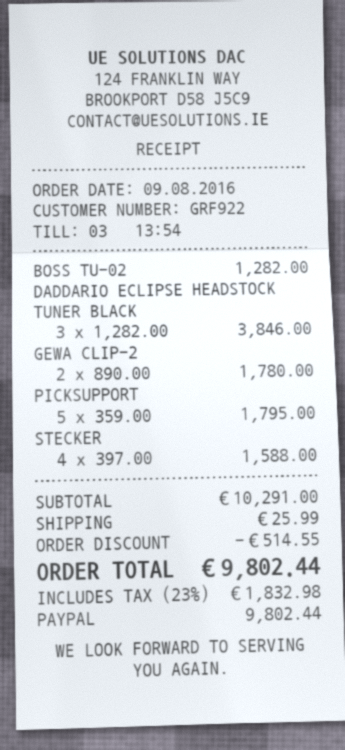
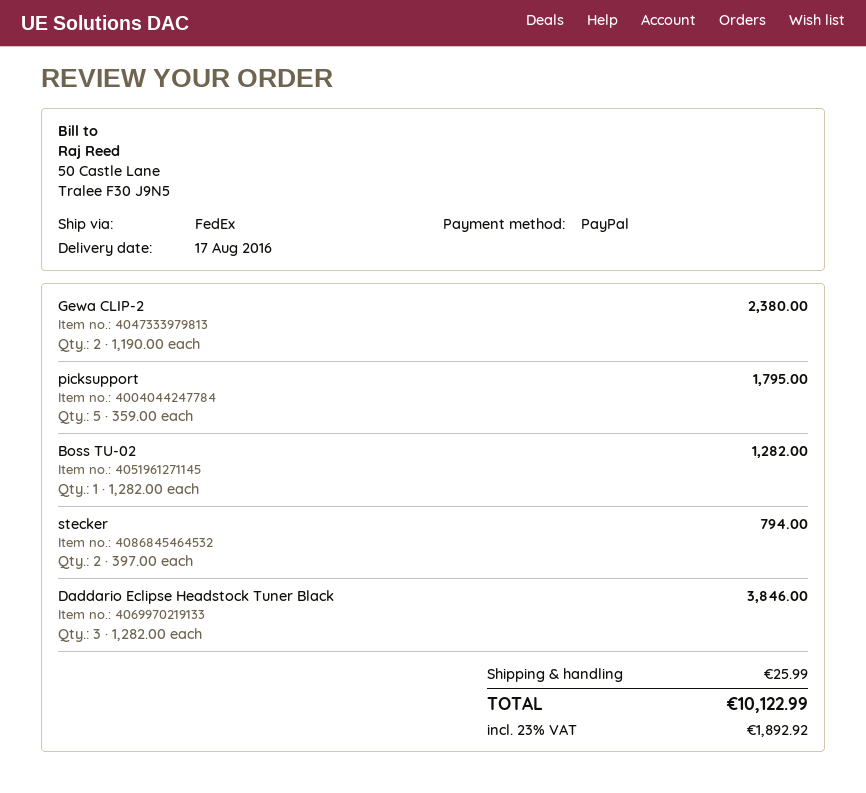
GEWA CLIP-2: 2 x 890.00 = 1780.00 -> 2 x 1190.00 = 2380.00
STECKER: 4 x 397.00 = 1588.00 -> 2 x 397.00 = 794.00
discount: 514.55 -> none
tax: 23% = 1832.98 -> 23% = 1892.92
total: 9802.44 -> 10122.99

